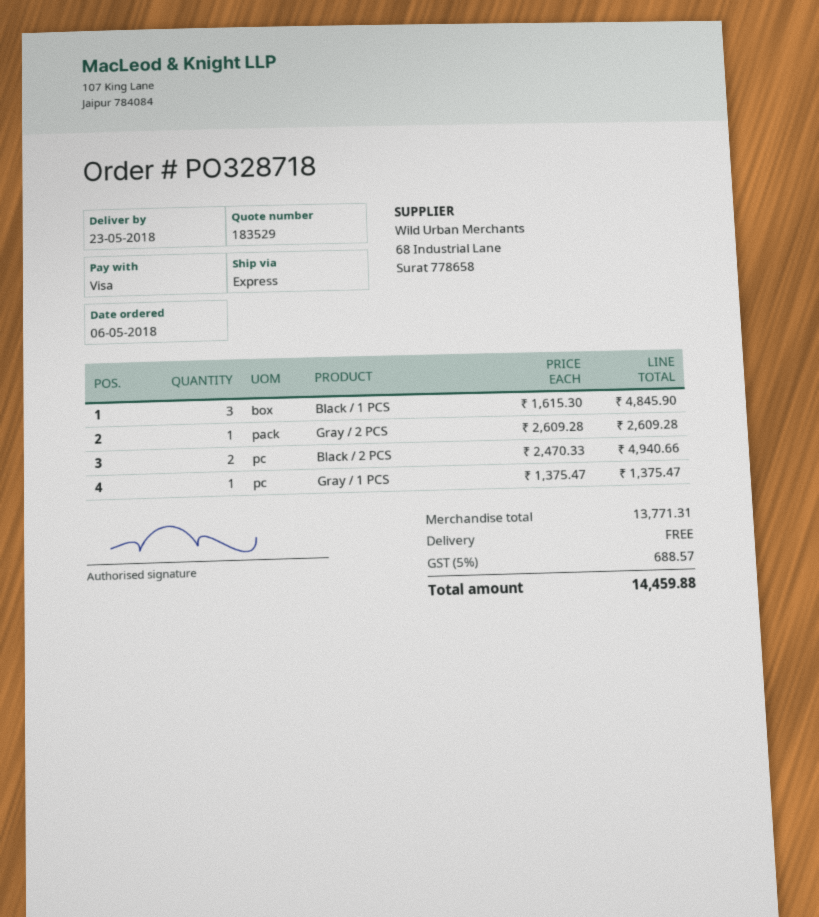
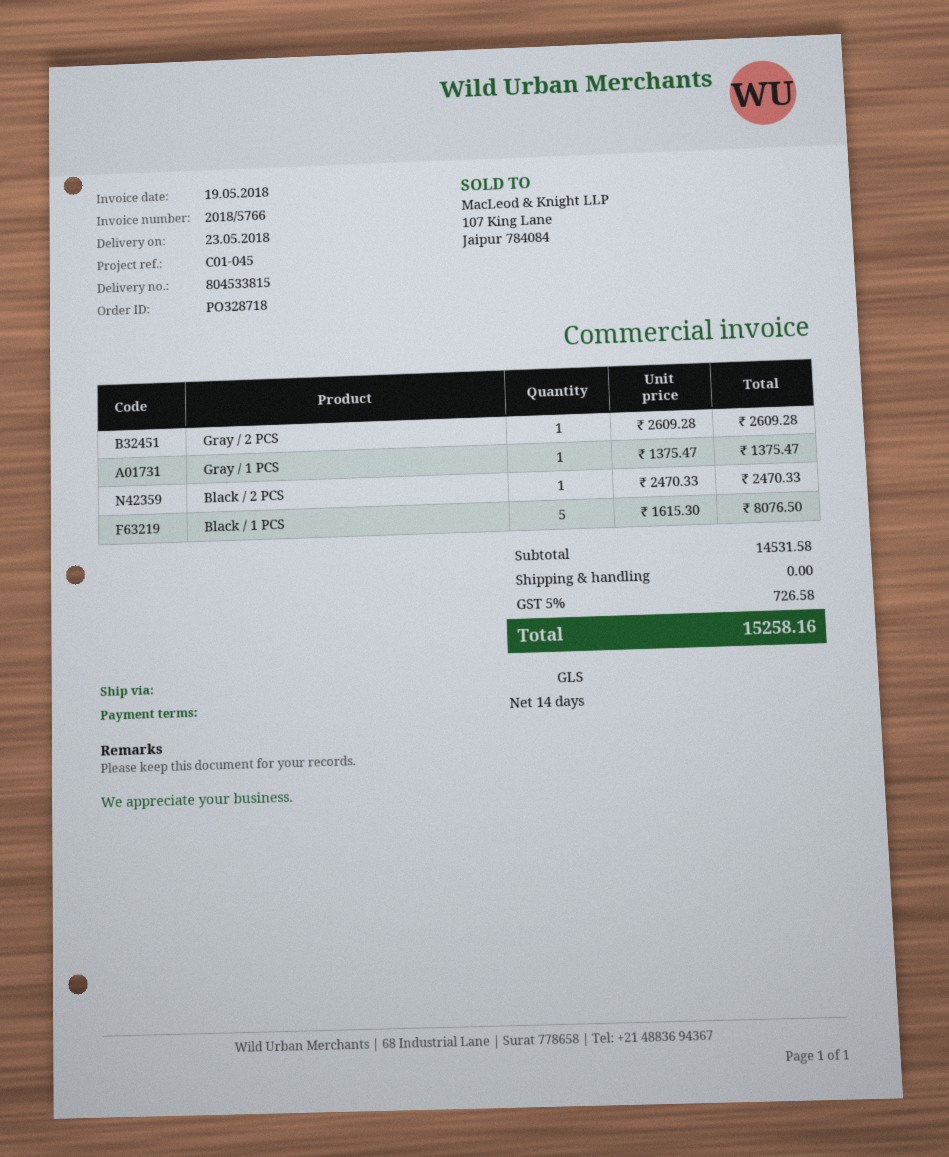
shipping method: express -> GLS
Black / 1 PCS: 3 x 1615.30 = 4845.90 -> 5 x 1615.30 = 8076.50
Black / 2 PCS: 2 x 2470.33 = 4940.66 -> 1 x 2470.33 = 2470.33
subtotal: 13771.31 -> 14531.58
tax: 5% = 688.57 -> 5% = 726.58
total: 14459.88 -> 15258.16

